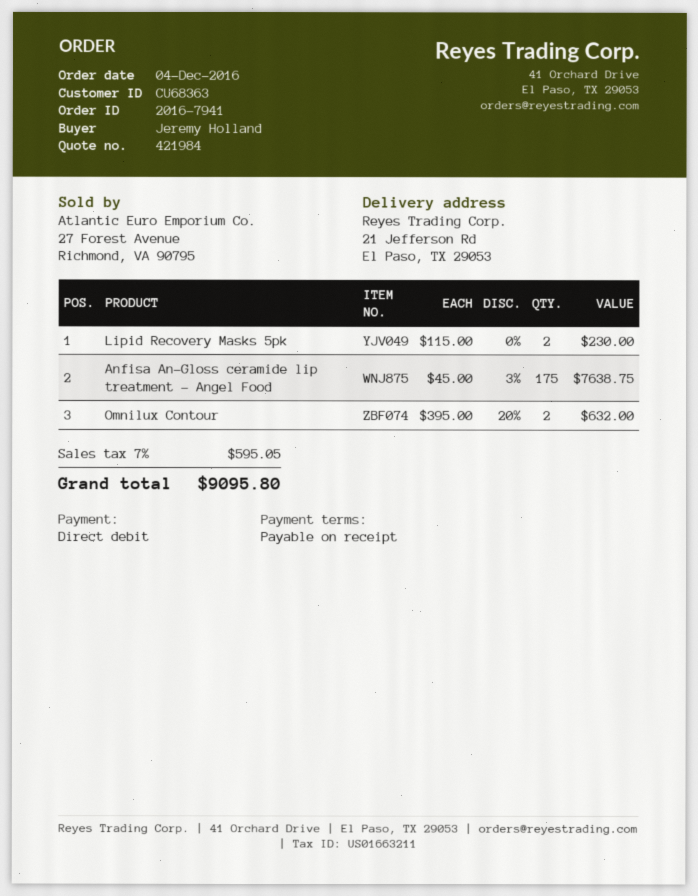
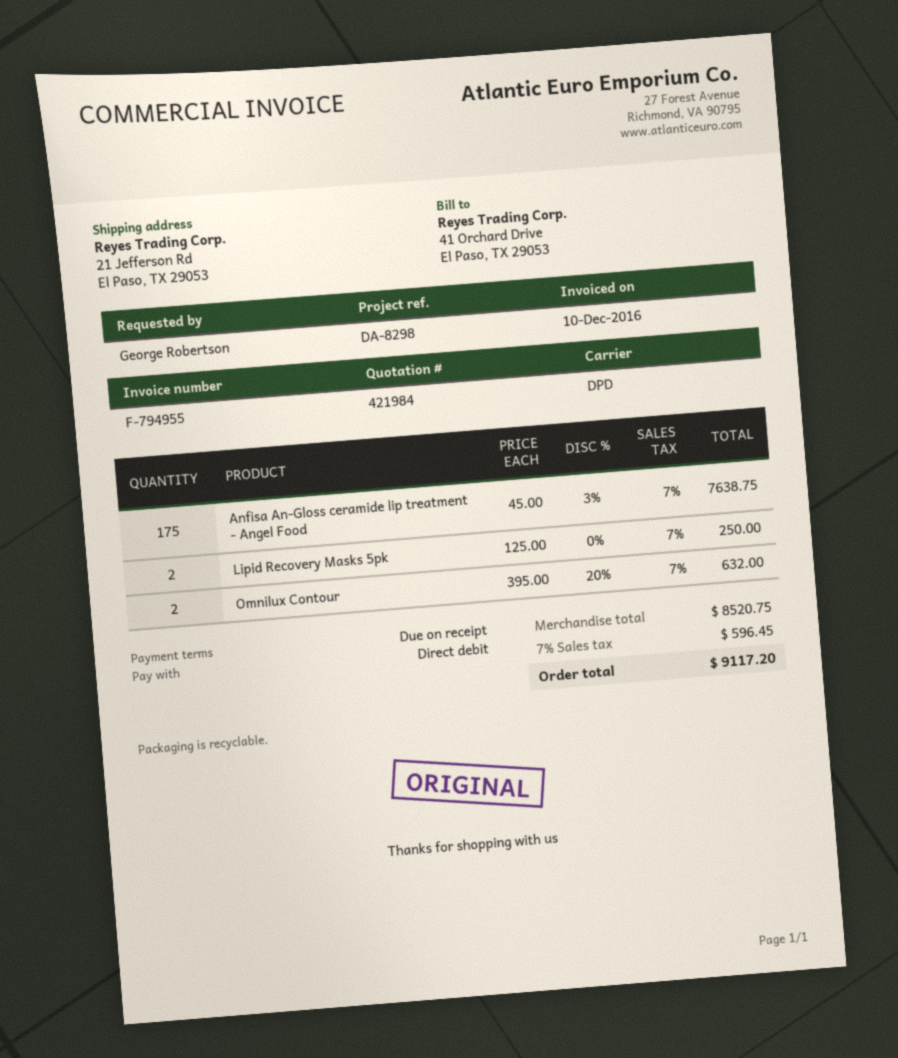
ordered by: Jeremy Holland -> George Robertson
Lipid Recovery Masks 5pk: 2 x 115.00 = 230.00 -> 2 x 125.00 = 250.00
tax: 7% = 595.05 -> 7% = 596.45
total: 9095.80 -> 9117.20

